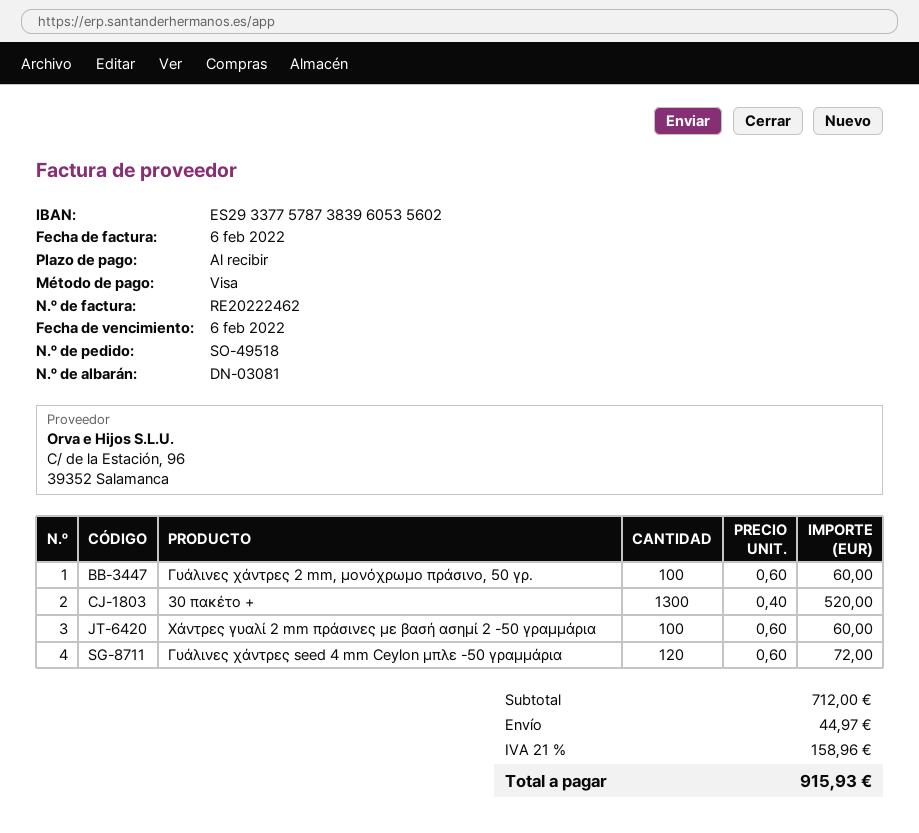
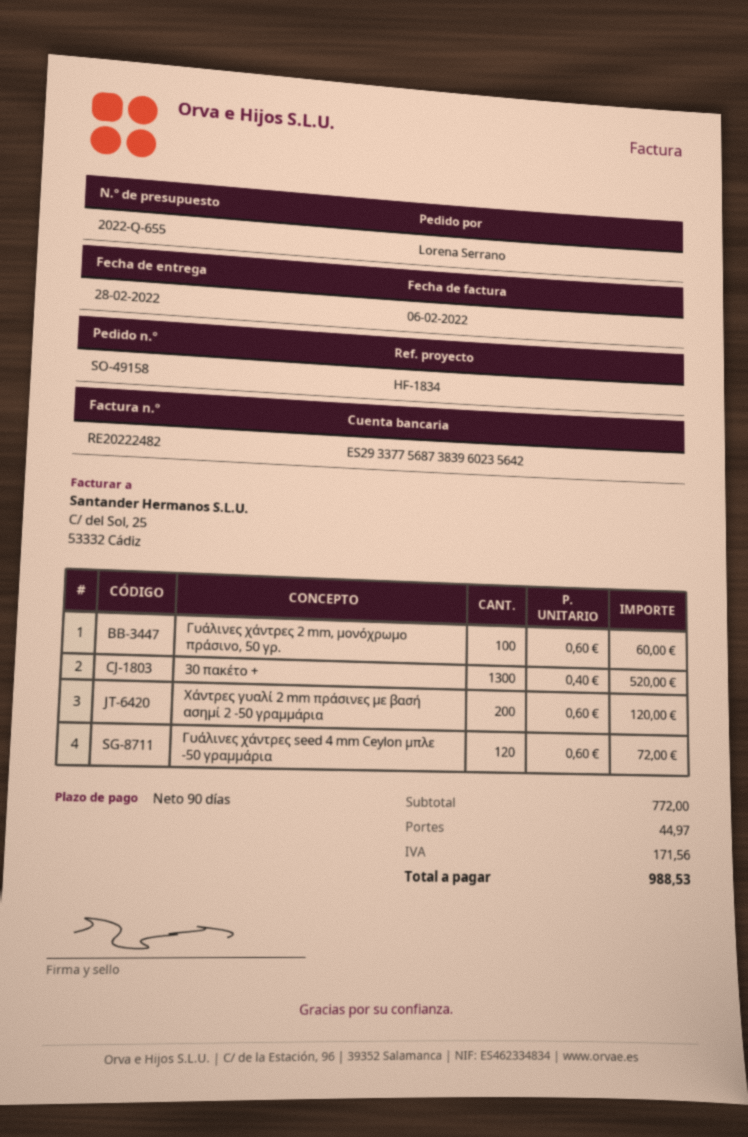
order number: SO-49518 -> SO-49158
invoice number: RE20222462 -> RE20222482
payment terms: on receipt -> 90 days
bank account: ES2933775787383960535602 -> ES2933775687383960235642
Χάντρες γυαλί 2 mm πράσινες με βασή ασημί 2 -50 γραμμάρια: 100 x 0.60 = 60.00 -> 200 x 0.60 = 120.00
subtotal: 712.00 -> 772.00
tax: 158.96 -> 171.56
total: 915.93 -> 988.53

